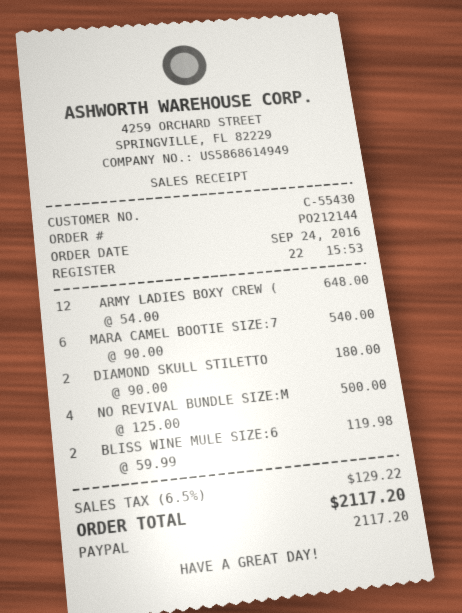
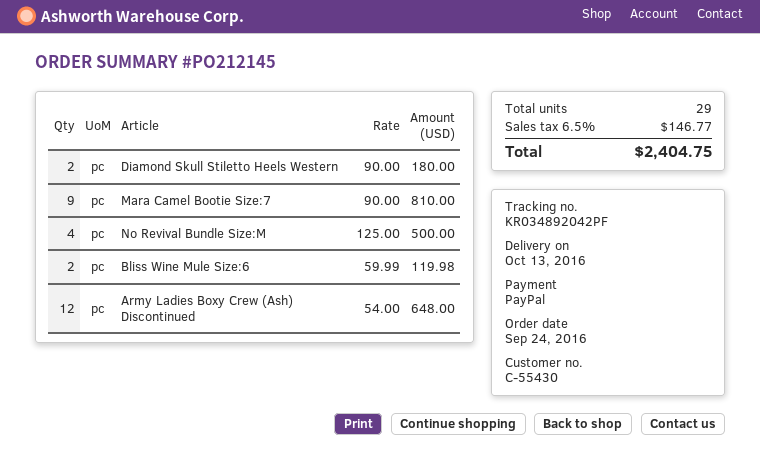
order number: PO212144 -> PO212145
MARA CAMEL BOOTIE SIZE:7: 6 x 90.00 = 540.00 -> 9 x 90.00 = 810.00
tax: 6.5% = 129.22 -> 6.5% = 146.77
total: 2117.20 -> 2404.75

